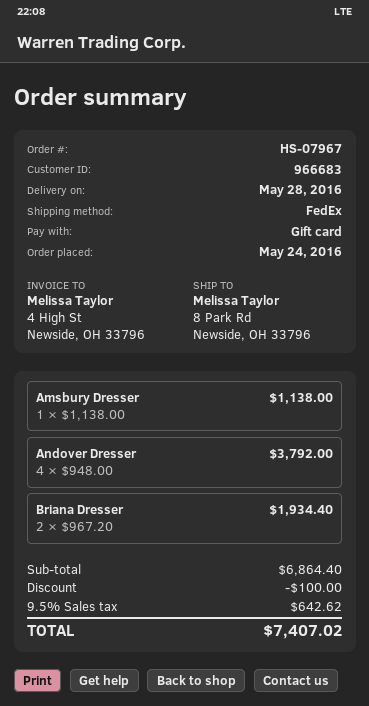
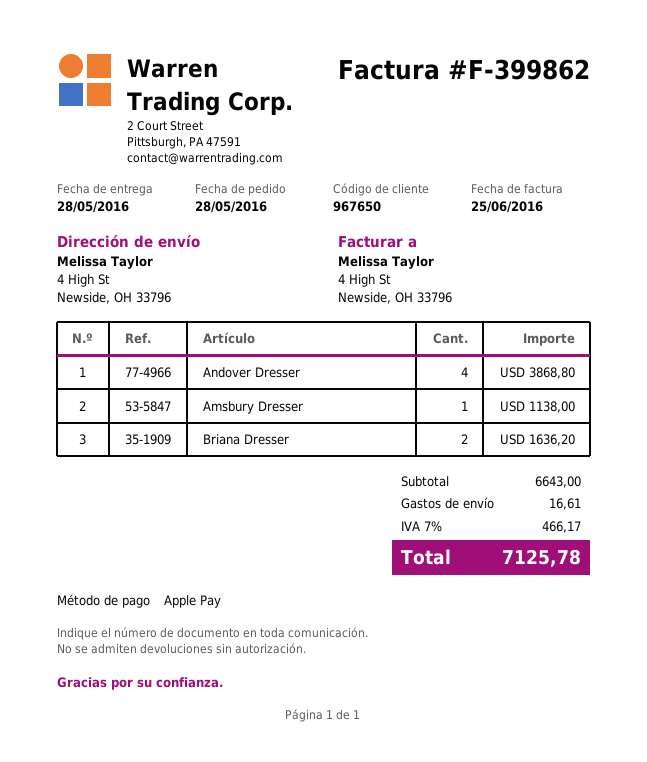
order date: 2016-05-24 -> 2016-05-28
customer number: 966683 -> 967650
payment method: gift card -> Apple Pay
ship to: 8 Park Rd, Newside, OH 33796 -> 4 High St, Newside, OH 33796
Andover Dresser: 4 for 3792.00 -> 4 for 3868.80
Briana Dresser: 2 for 1934.40 -> 2 for 1636.20
subtotal: 6864.40 -> 6643.00
discount: 100.00 -> none
shipping: none -> 16.61
tax: 9.5% = 642.62 -> 7% = 466.17
total: 7407.02 -> 7125.78

